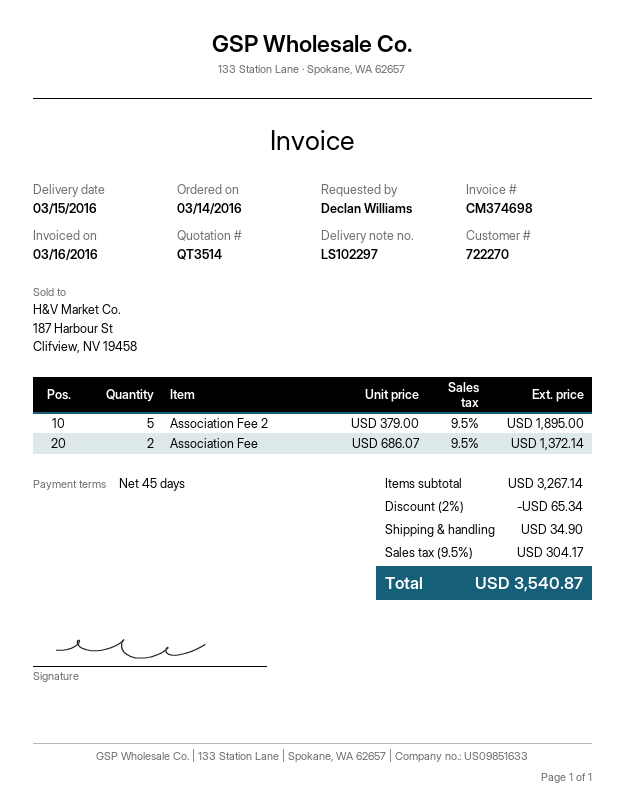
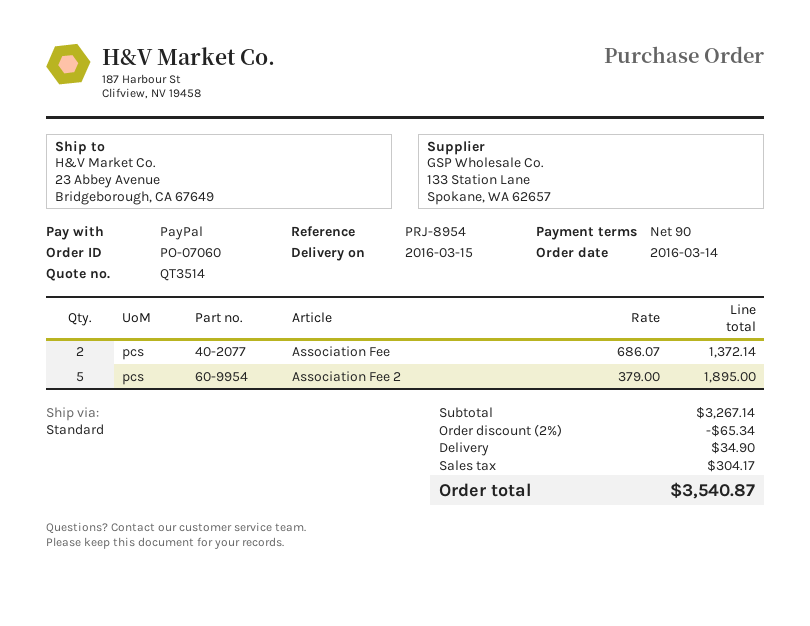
payment terms: 45 days -> 90 days

